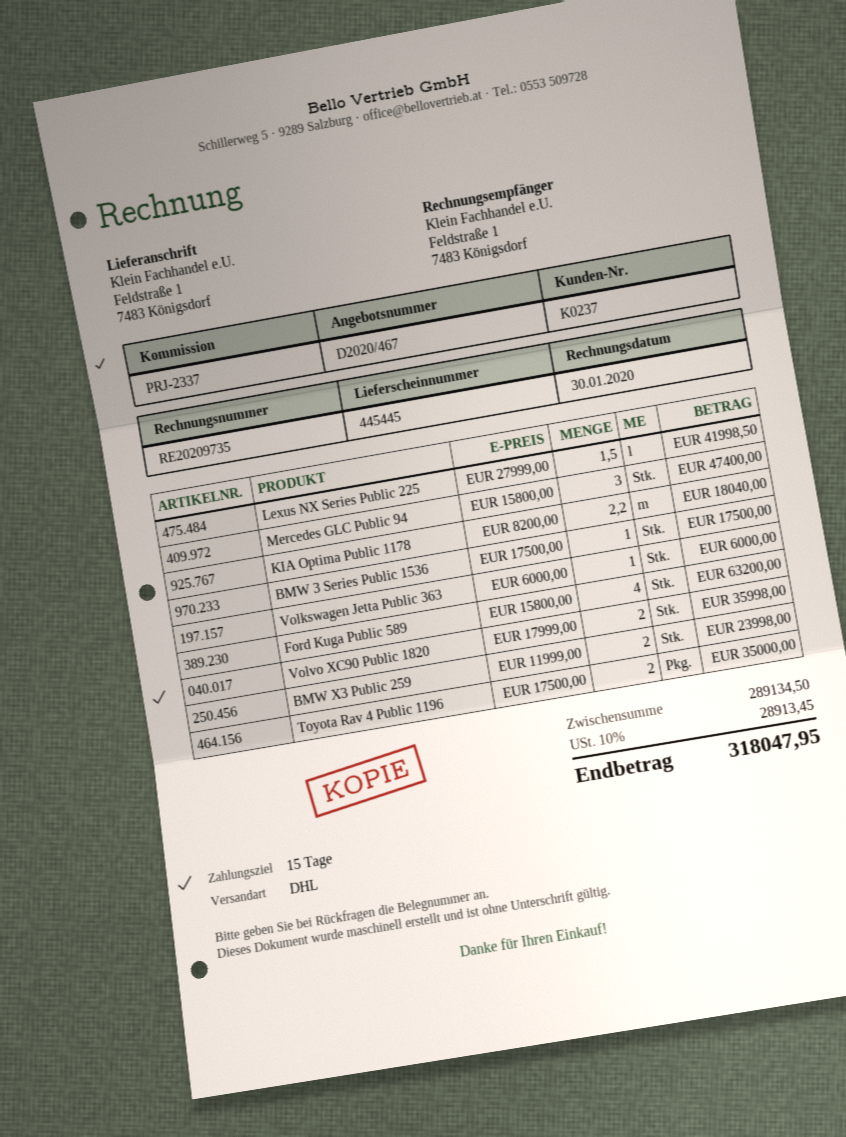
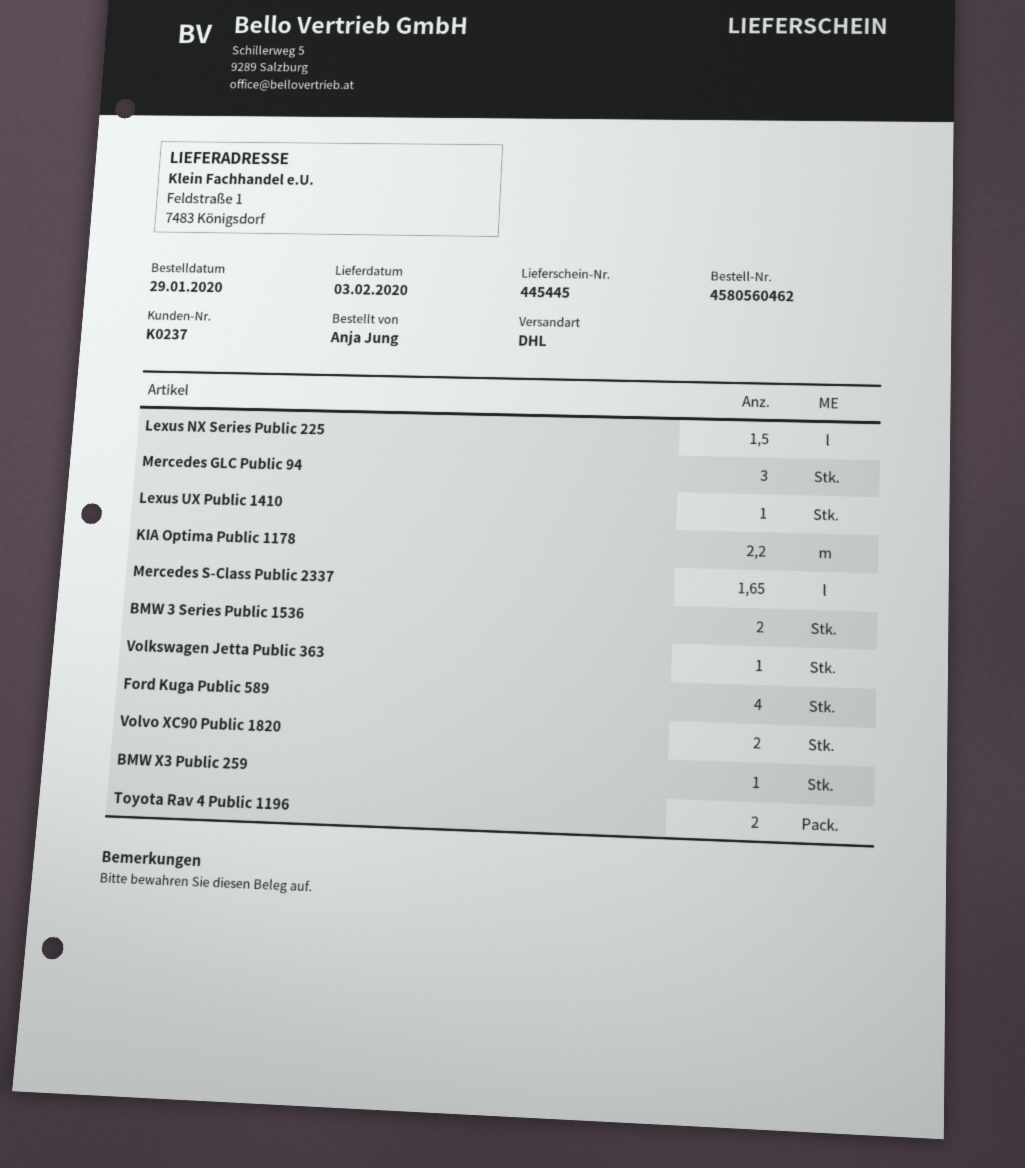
BMW 3 Series Public 1536: 1 -> 2
BMW X3 Public 259: 2 -> 1
Lexus UX Public 1410: none -> 1
Mercedes S-Class Public 2337: none -> 1.65

